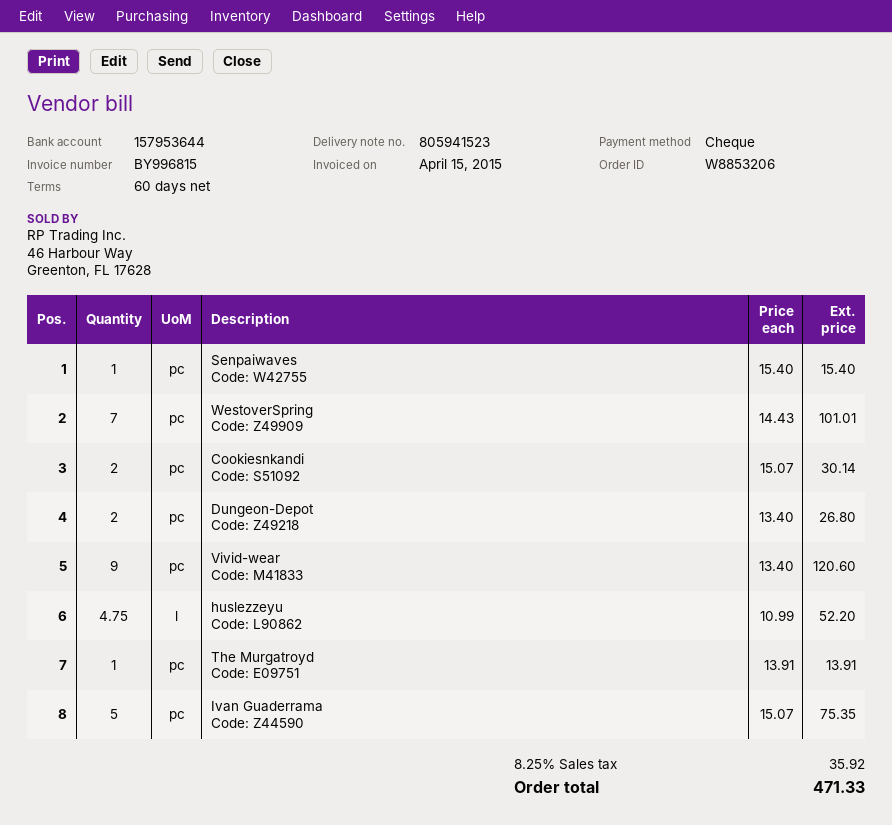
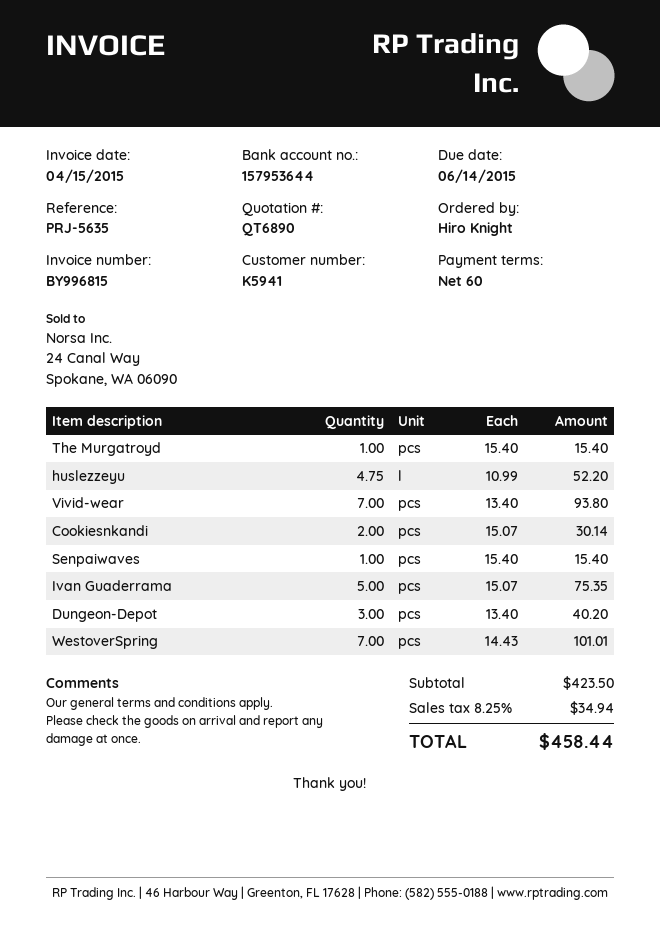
Dungeon-Depot: 2 x 13.40 = 26.80 -> 3 x 13.40 = 40.20
Vivid-wear: 9 x 13.40 = 120.60 -> 7 x 13.40 = 93.80
The Murgatroyd: 1 x 13.91 = 13.91 -> 1 x 15.40 = 15.40
tax: 8.25% = 35.92 -> 8.25% = 34.94
total: 471.33 -> 458.44

